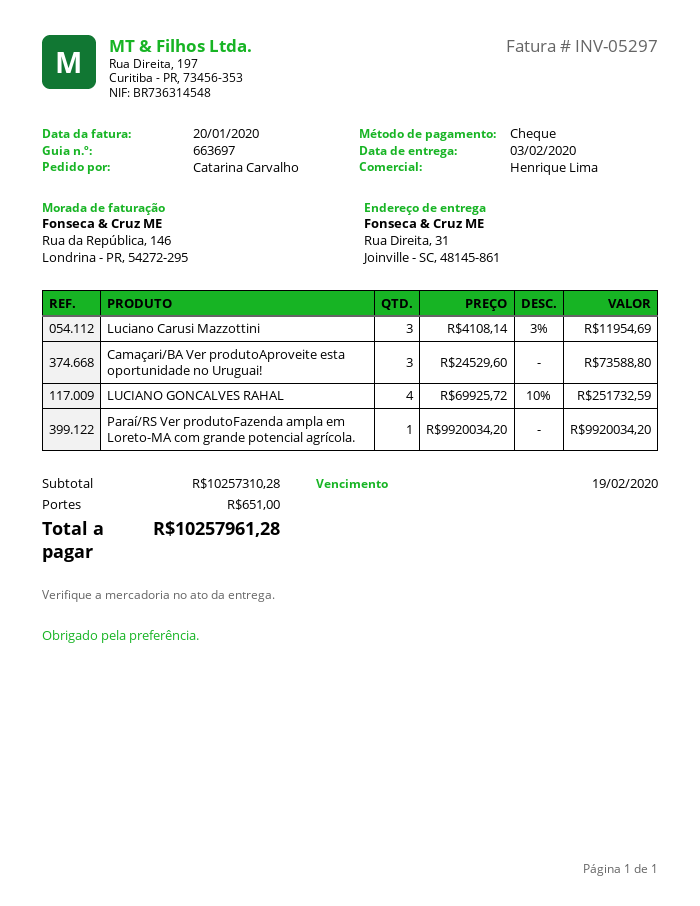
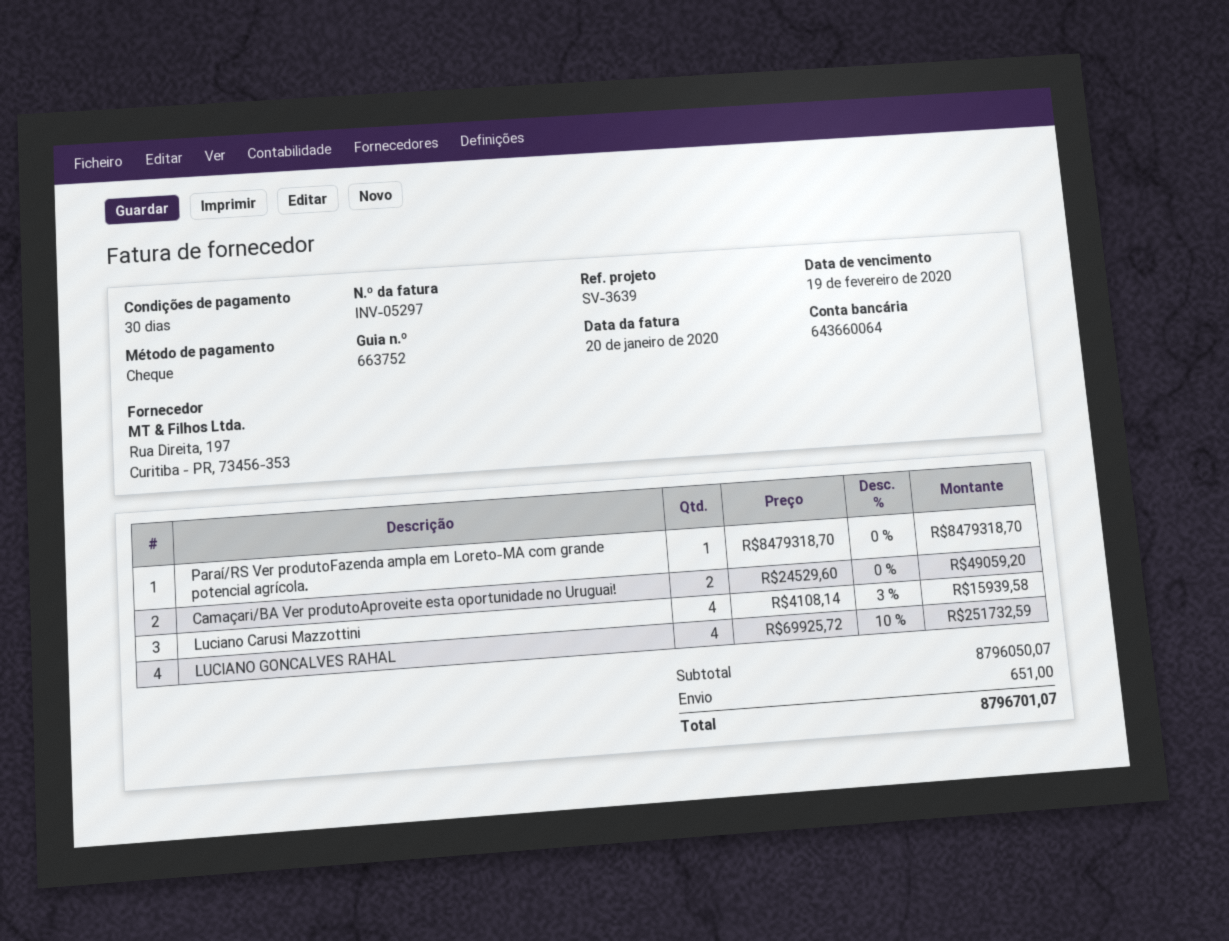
delivery note number: 663697 -> 663752
Luciano Carusi Mazzottini: 3 x 4108.14 - 3% = 11954.69 -> 4 x 4108.14 - 3% = 15939.58
Camaçari/BA Ver produtoAproveite esta oportunidade no Uruguai!: 3 x 24529.60 = 73588.80 -> 2 x 24529.60 = 49059.20
Paraí/RS Ver produtoFazenda ampla em Loreto-MA com grande potencial agrícola.: 1 x 9920034.20 = 9920034.20 -> 1 x 8479318.70 = 8479318.70
subtotal: 10257310.28 -> 8796050.07
total: 10257961.28 -> 8796701.07

